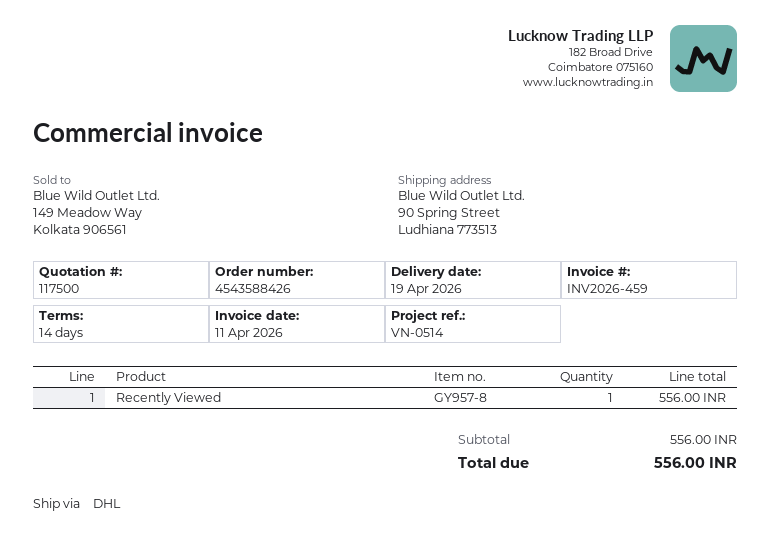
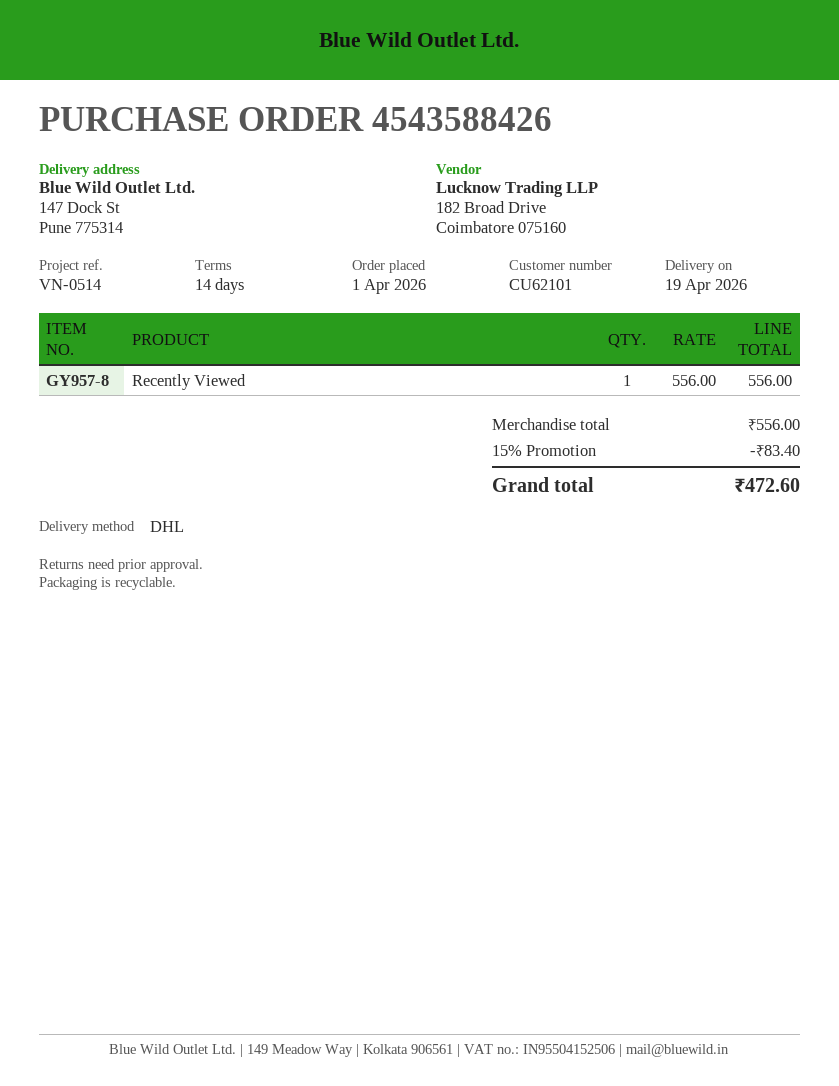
ship to: 90 Spring Street, Ludhiana 773513 -> 147 Dock St, Pune 775314
discount: none -> 15% = 83.40
total: 556.00 -> 472.60

